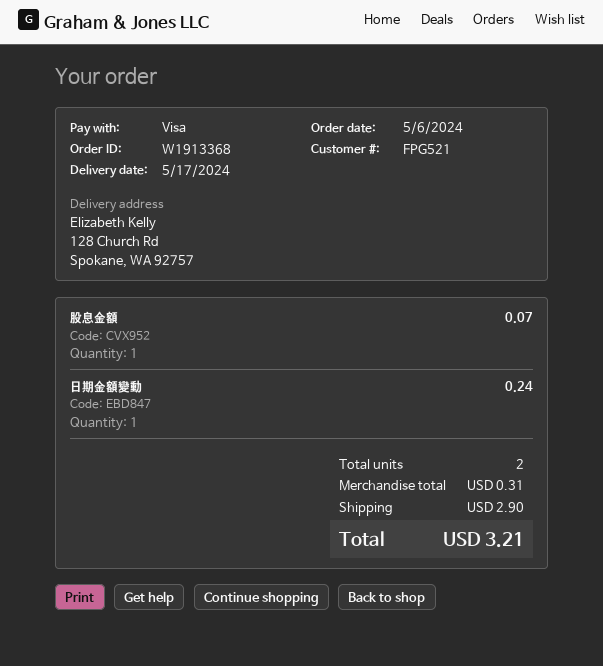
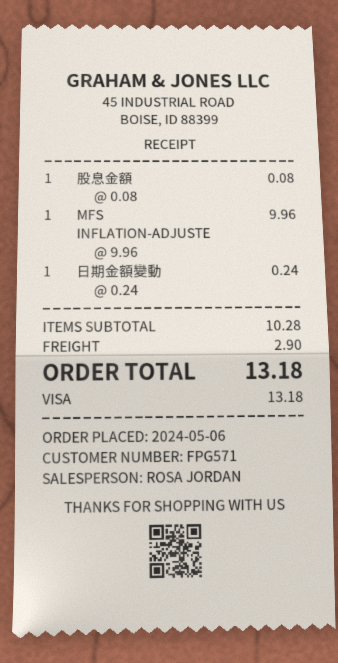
customer number: FPG521 -> FPG571
股息金額: 1 for 0.07 -> 1 for 0.08
MFS INFLATION-ADJUSTE: none -> 1 for 9.96
subtotal: 0.31 -> 10.28
total: 3.21 -> 13.18

